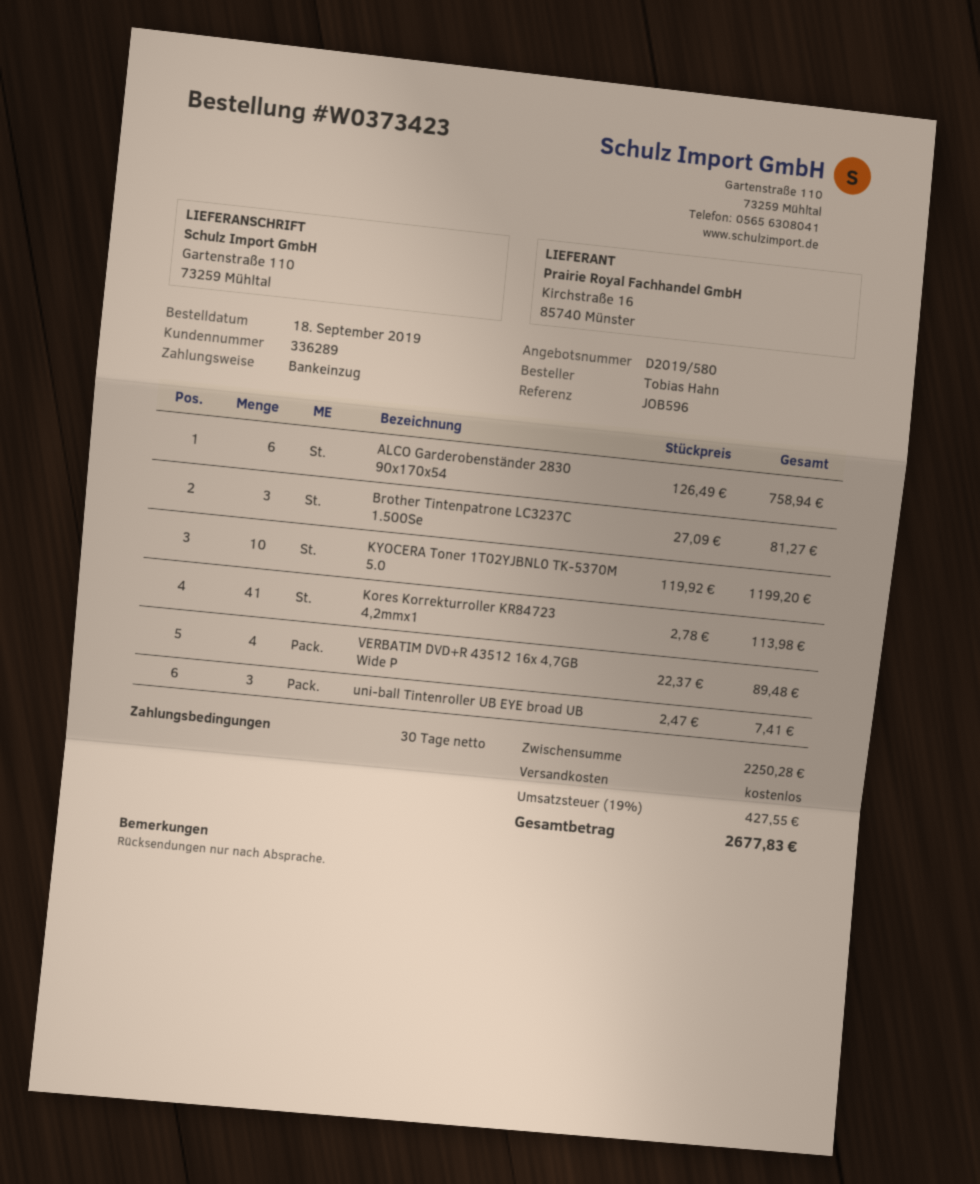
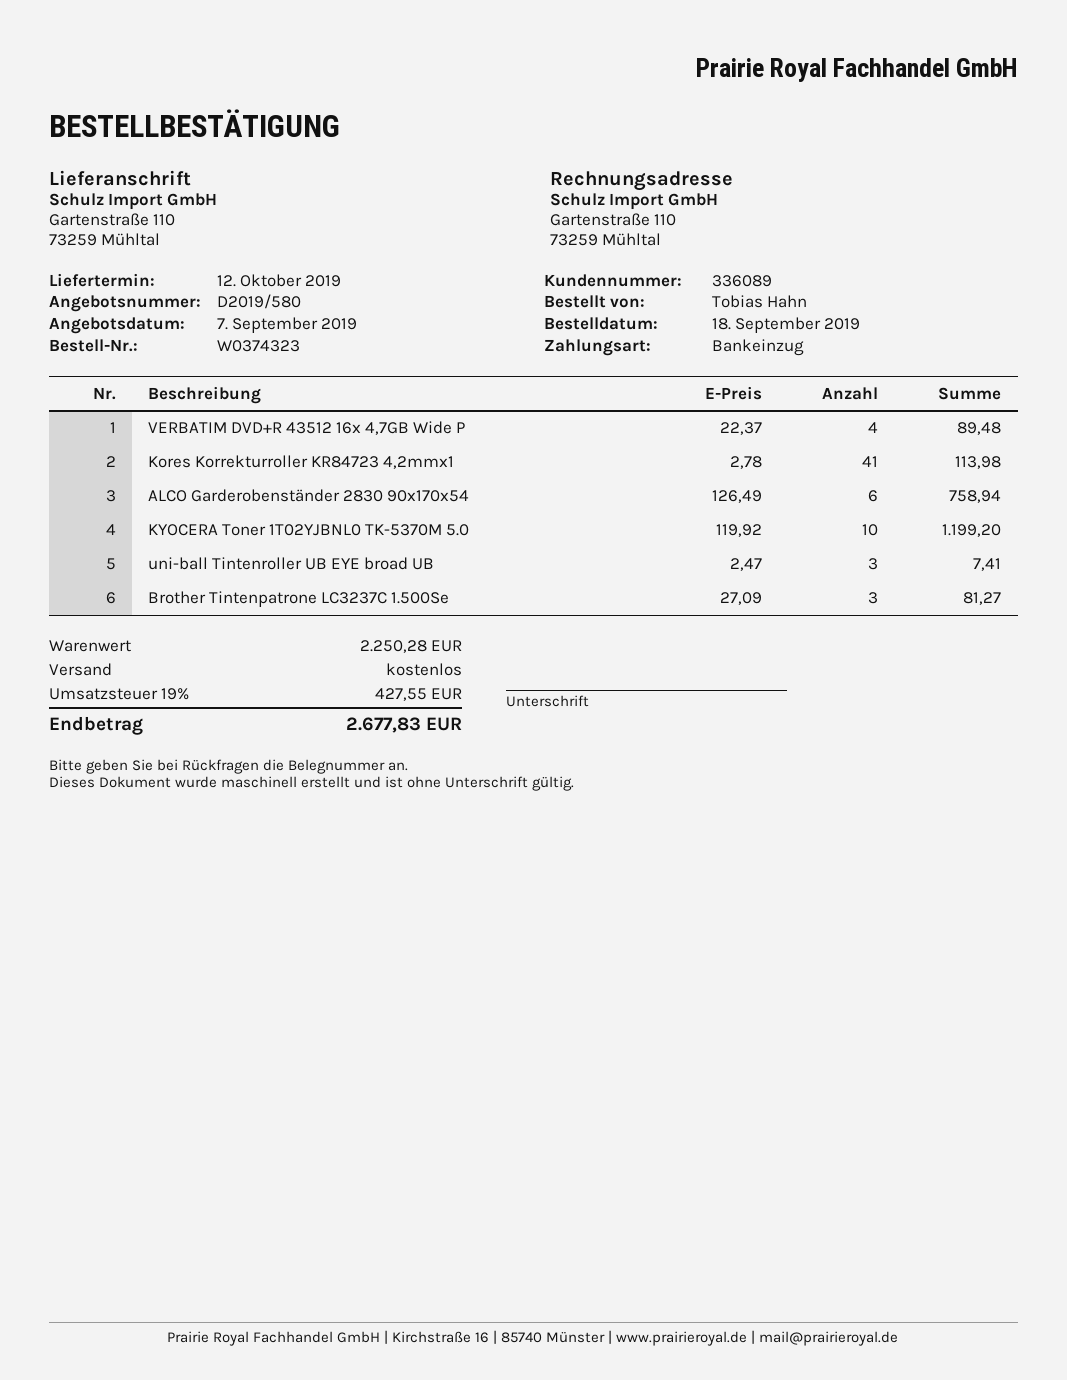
order number: W0373423 -> W0374323
customer number: 336289 -> 336089

